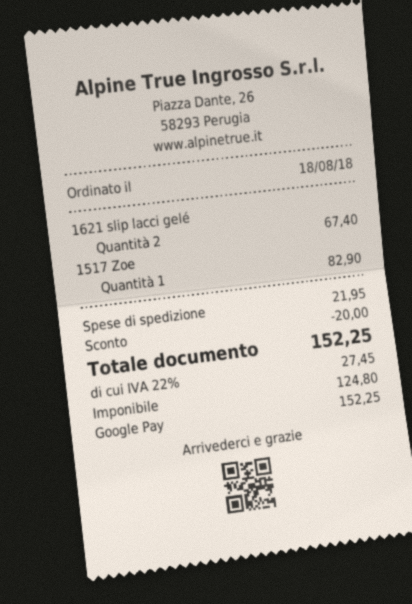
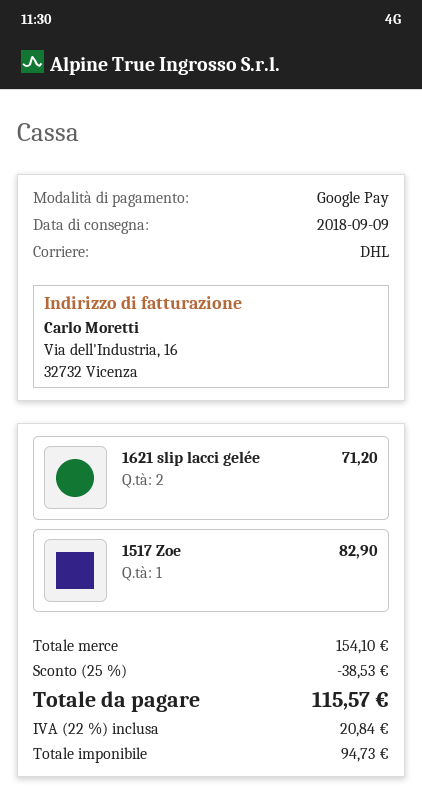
1621 slip lacci gelé: 2 for 67.40 -> 2 for 71.20
discount: 20.00 -> 38.53
shipping: 21.95 -> none
net: 124.80 -> 94.73
tax: 22% = 27.45 -> 22% = 20.84
total: 152.25 -> 115.57

